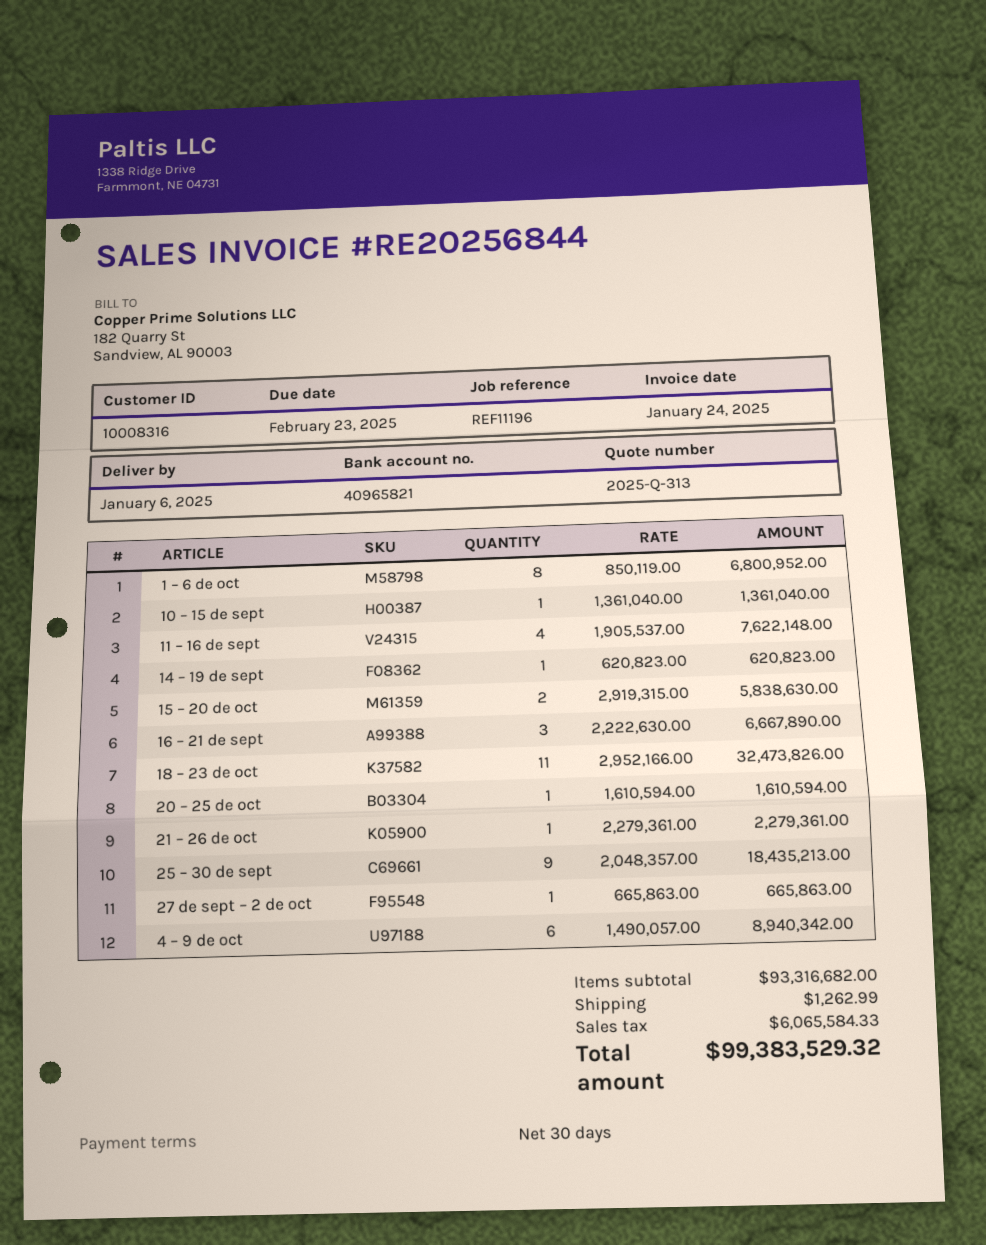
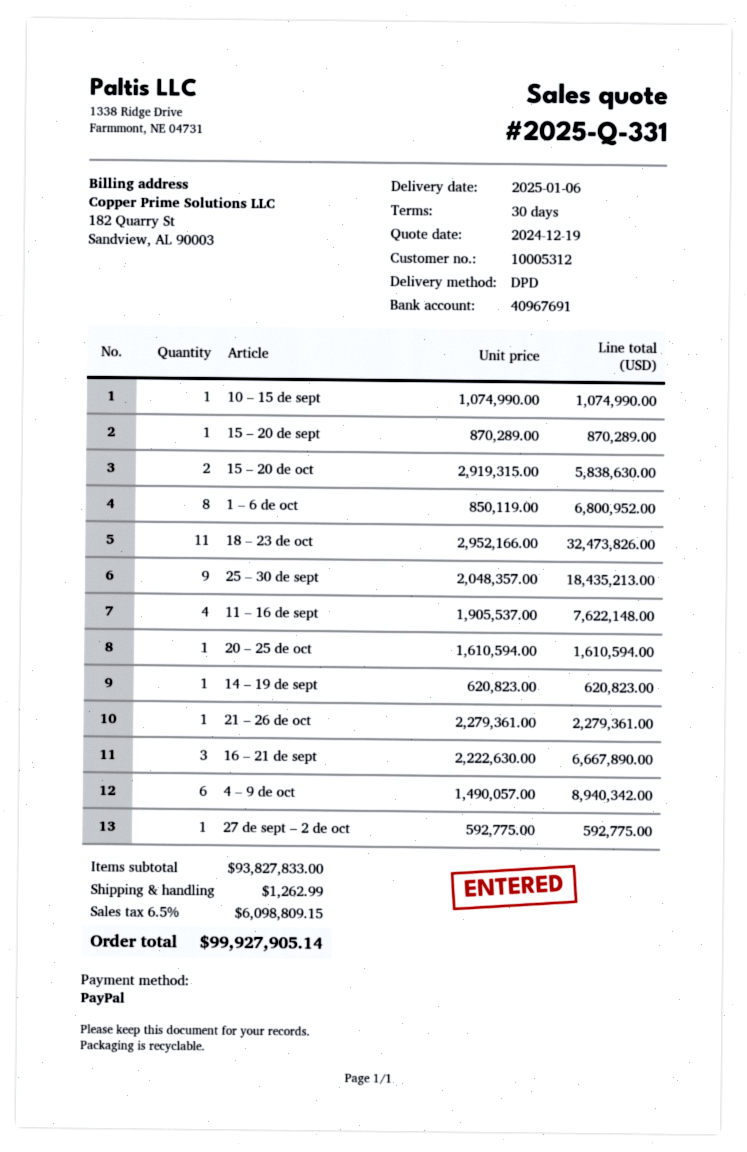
quote number: 2025-Q-313 -> 2025-Q-331
customer number: 10008316 -> 10005312
bank account: 40965821 -> 40967691
10 – 15 de sept: 1 x 1361040.00 = 1361040.00 -> 1 x 1074990.00 = 1074990.00
27 de sept – 2 de oct: 1 x 665863.00 = 665863.00 -> 1 x 592775.00 = 592775.00
15 – 20 de sept: none -> 1 x 870289.00 = 870289.00
subtotal: 93316682.00 -> 93827833.00
tax: 6065584.33 -> 6098809.15
total: 99383529.32 -> 99927905.14

